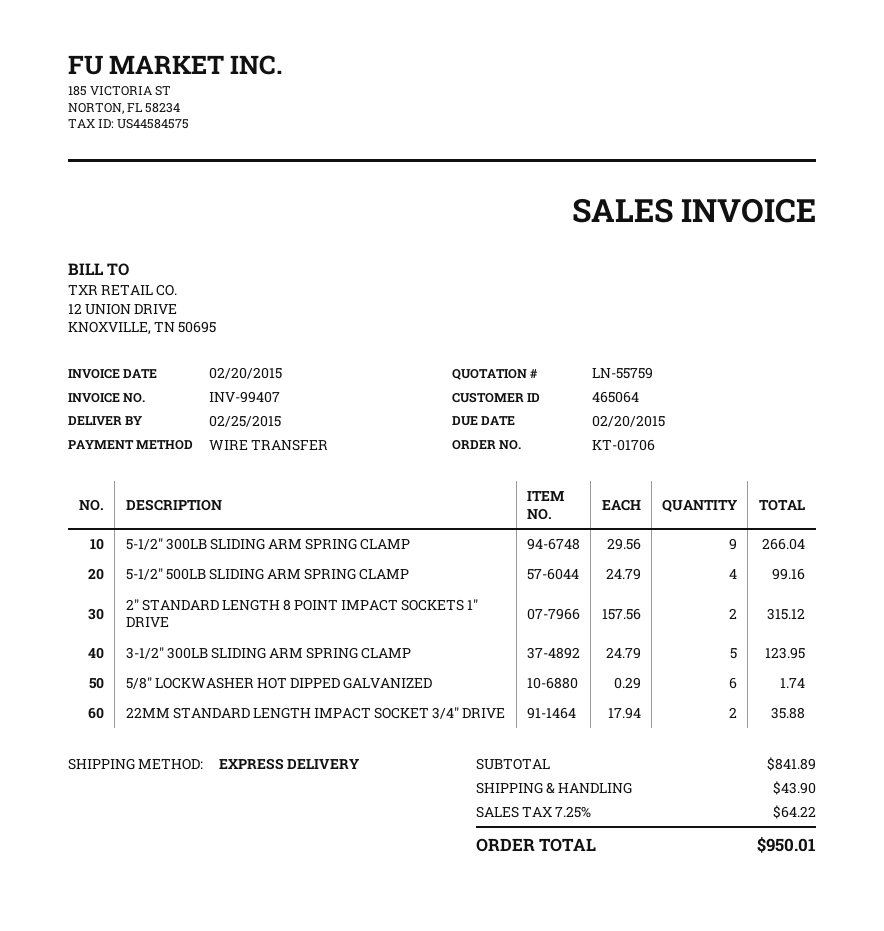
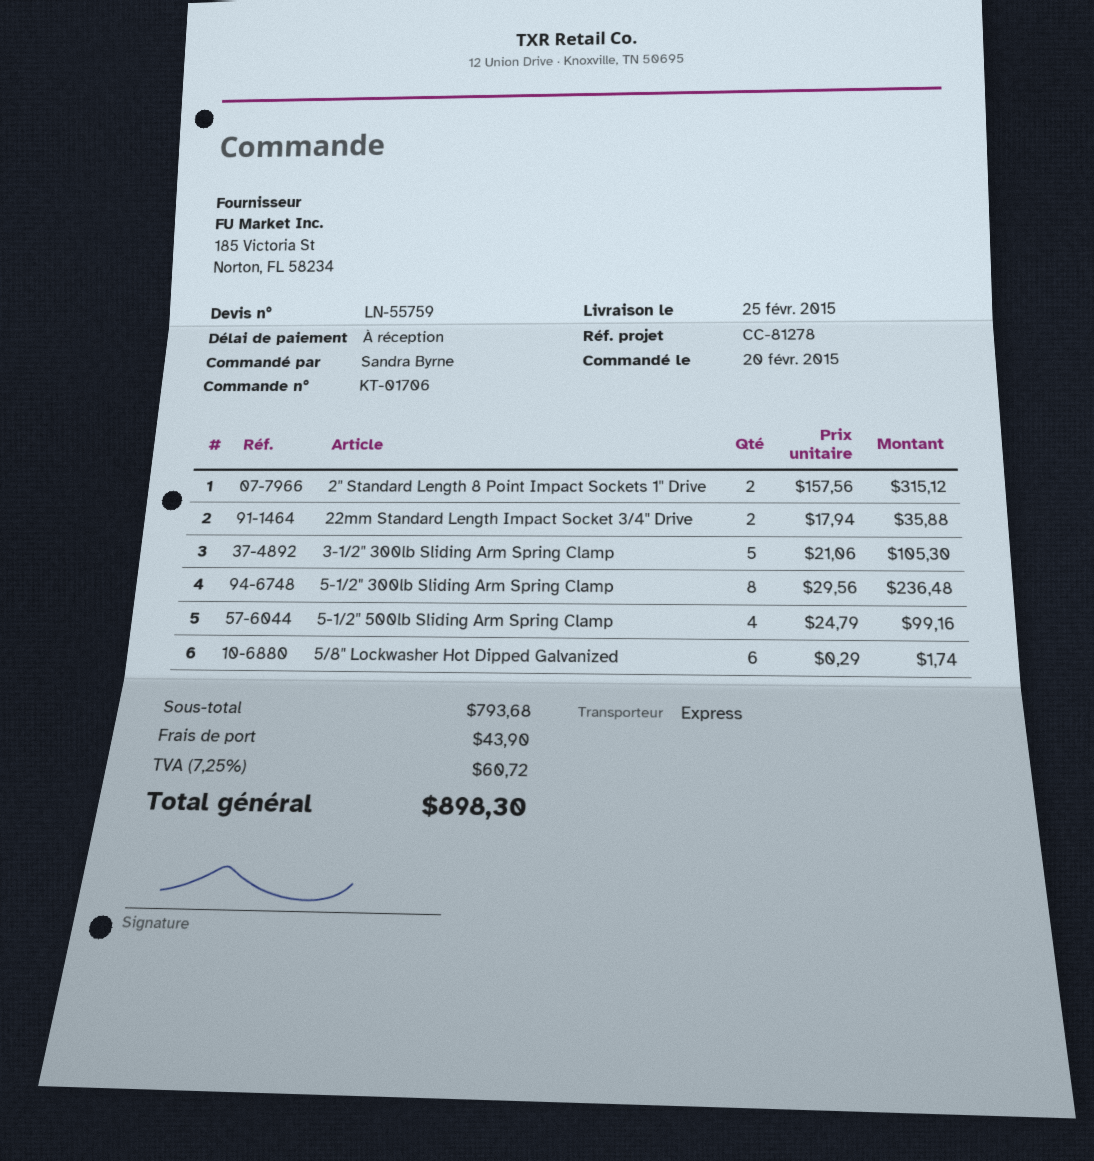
5-1/2" 300LB SLIDING ARM SPRING CLAMP: 9 x 29.56 = 266.04 -> 8 x 29.56 = 236.48
3-1/2" 300LB SLIDING ARM SPRING CLAMP: 5 x 24.79 = 123.95 -> 5 x 21.06 = 105.30
subtotal: 841.89 -> 793.68
tax: 7.25% = 64.22 -> 7.25% = 60.72
total: 950.01 -> 898.30

